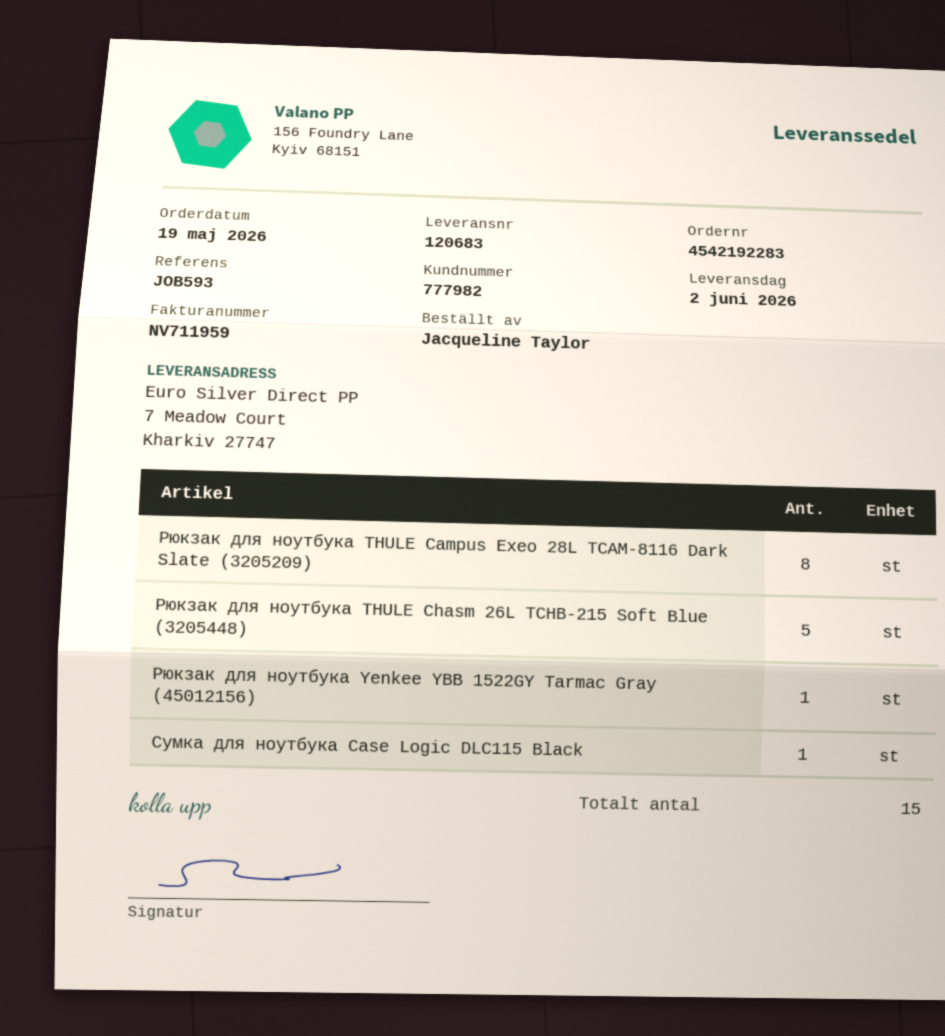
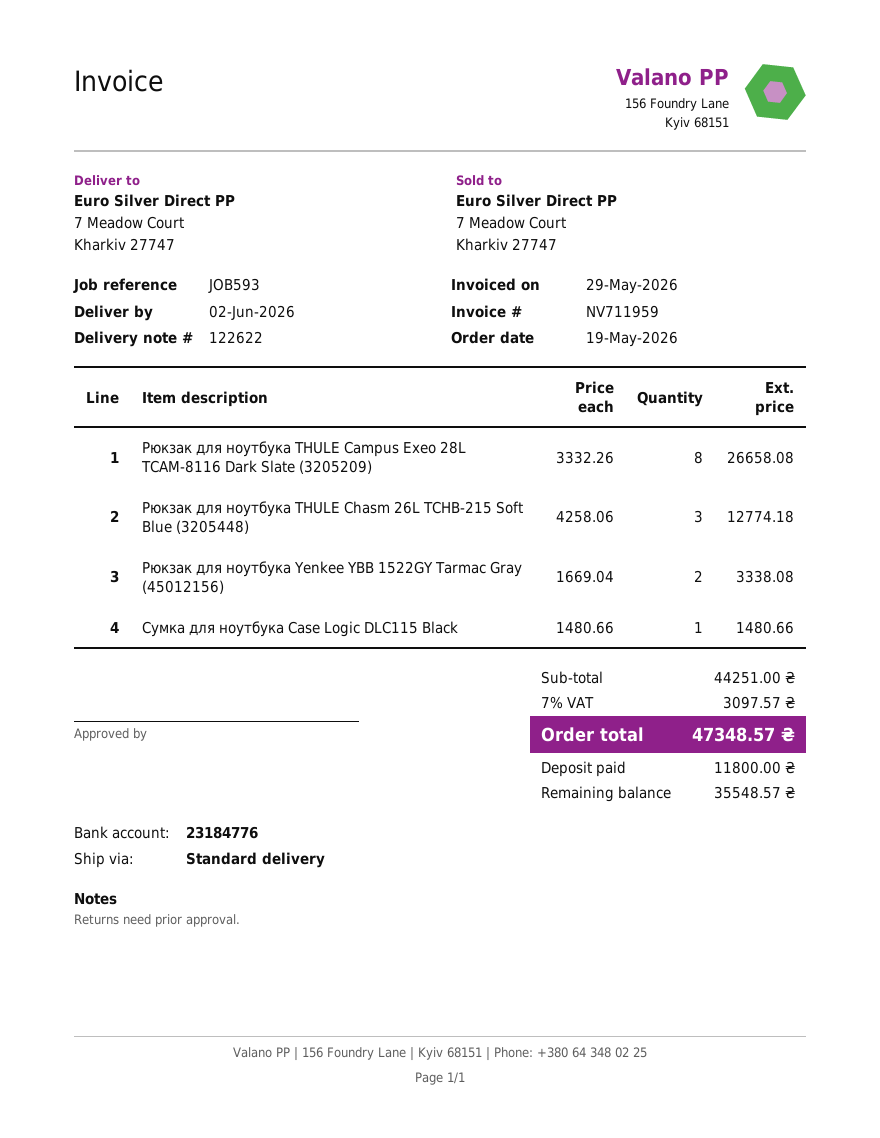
delivery note number: 120683 -> 122622
Рюкзак для ноутбука THULE Chasm 26L TCHB-215 Soft Blue (3205448): 5 -> 3
Рюкзак для ноутбука Yenkee YBB 1522GY Tarmac Gray (45012156): 1 -> 2

